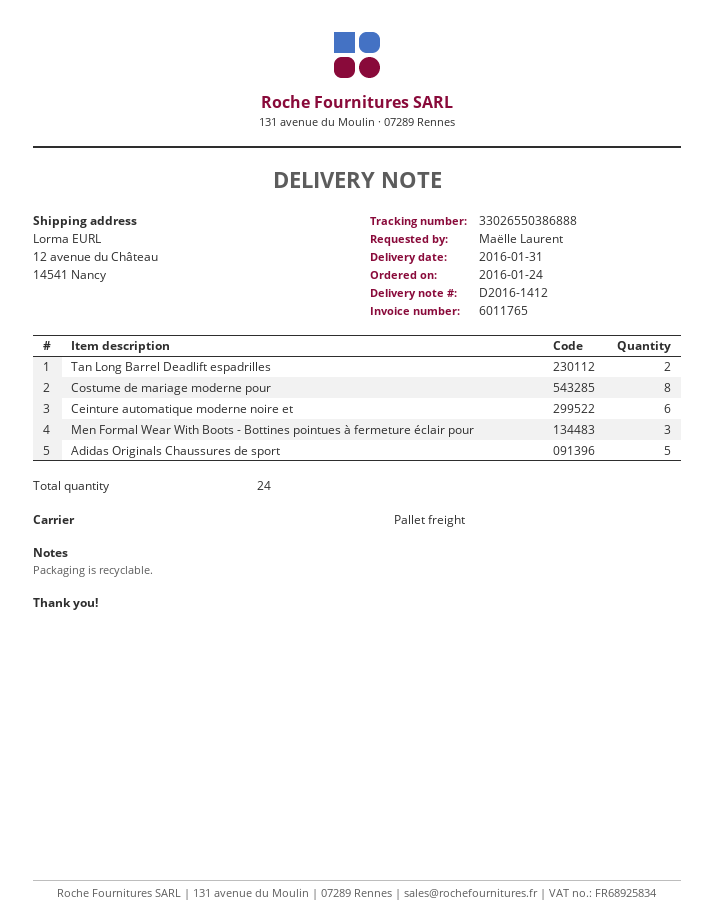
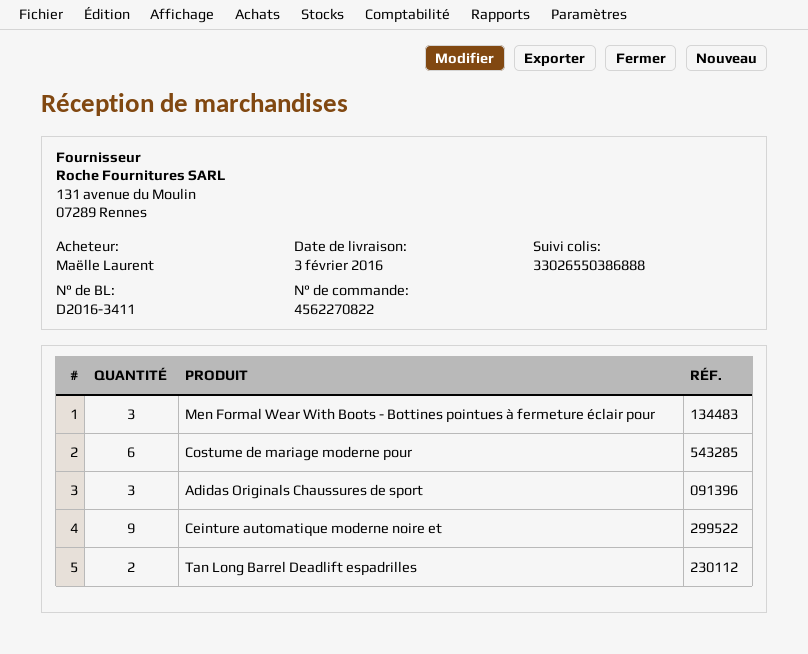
delivery note number: D2016-1412 -> D2016-3411
delivery date: 2016-01-31 -> 2016-02-03
Costume de mariage moderne pour: 8 -> 6
Ceinture automatique moderne noire et: 6 -> 9
Adidas Originals Chaussures de sport: 5 -> 3

